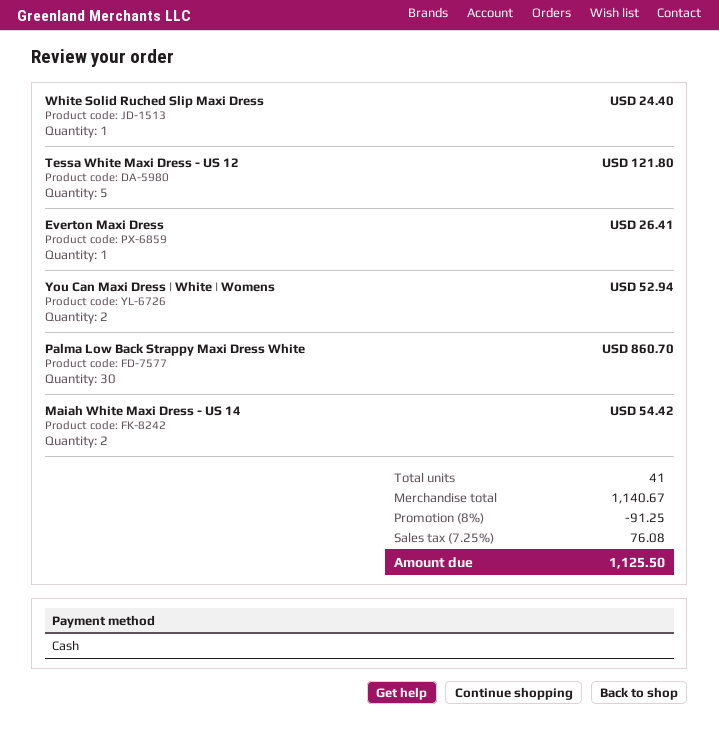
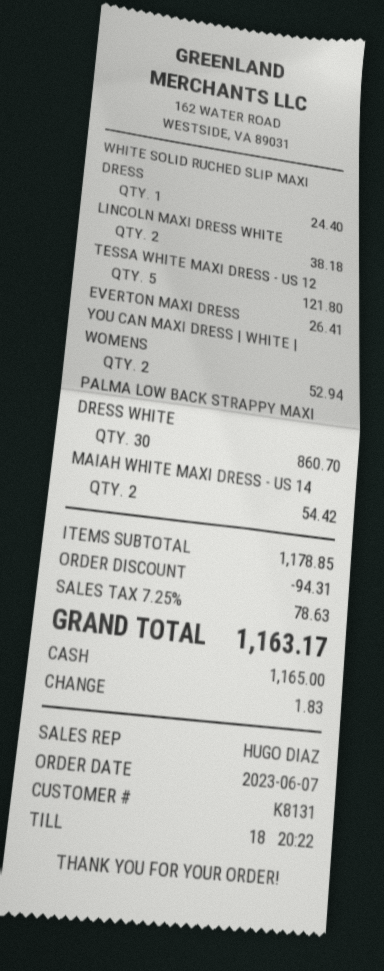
LINCOLN MAXI DRESS WHITE: none -> 2 for 38.18
subtotal: 1140.67 -> 1178.85
discount: 91.25 -> 94.31
tax: 7.25% = 76.08 -> 7.25% = 78.63
total: 1125.50 -> 1163.17

